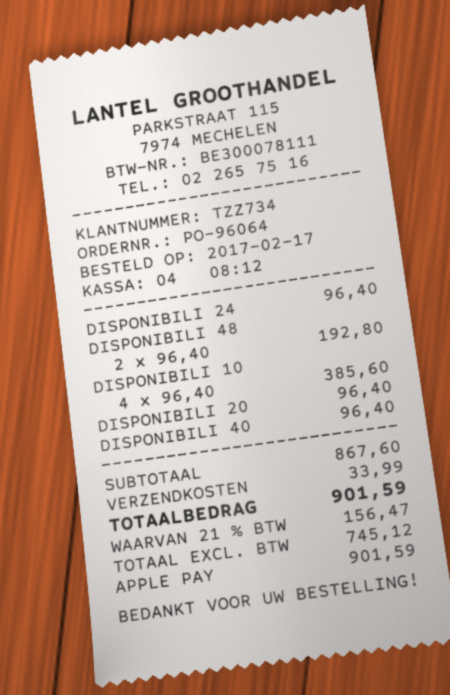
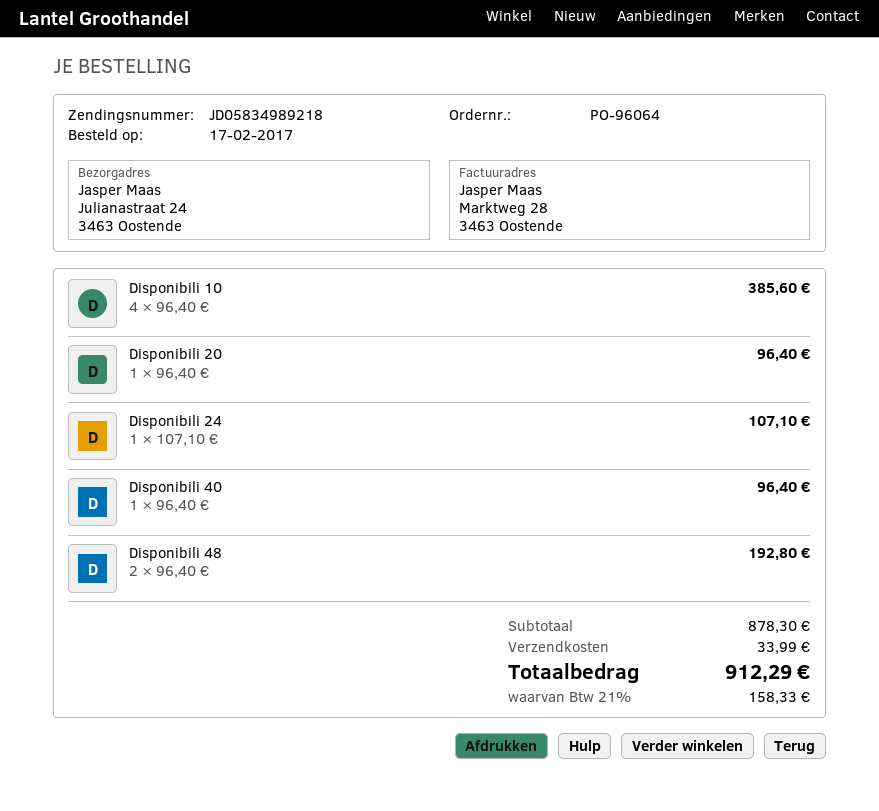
DISPONIBILI 24: 1 x 96.40 = 96.40 -> 1 x 107.10 = 107.10
subtotal: 867.60 -> 878.30
tax: 21% = 156.47 -> 21% = 158.33
total: 901.59 -> 912.29

